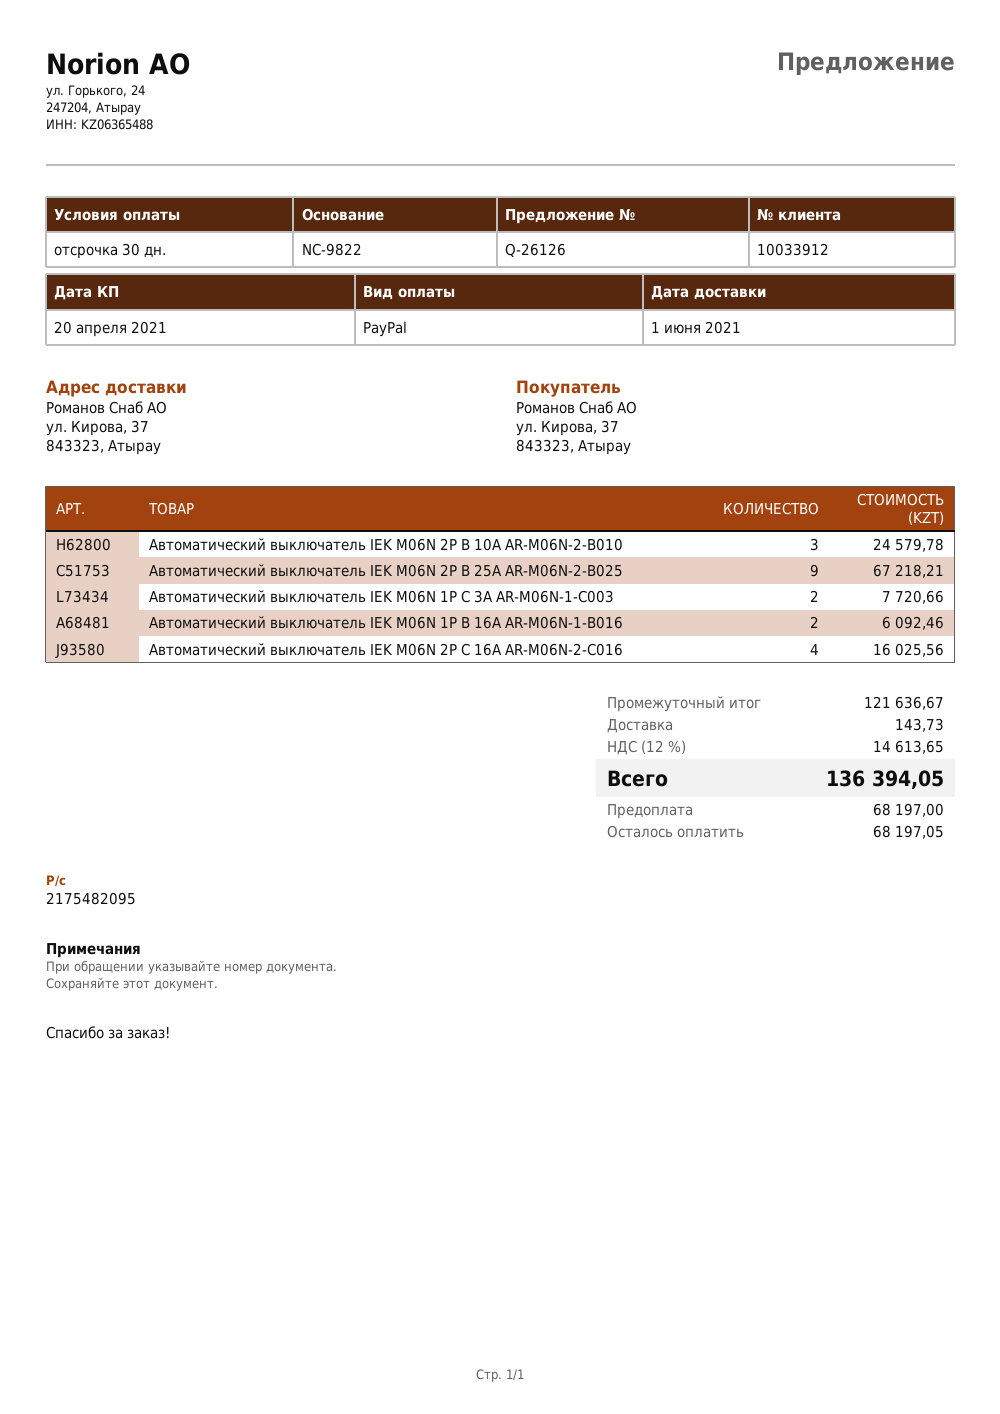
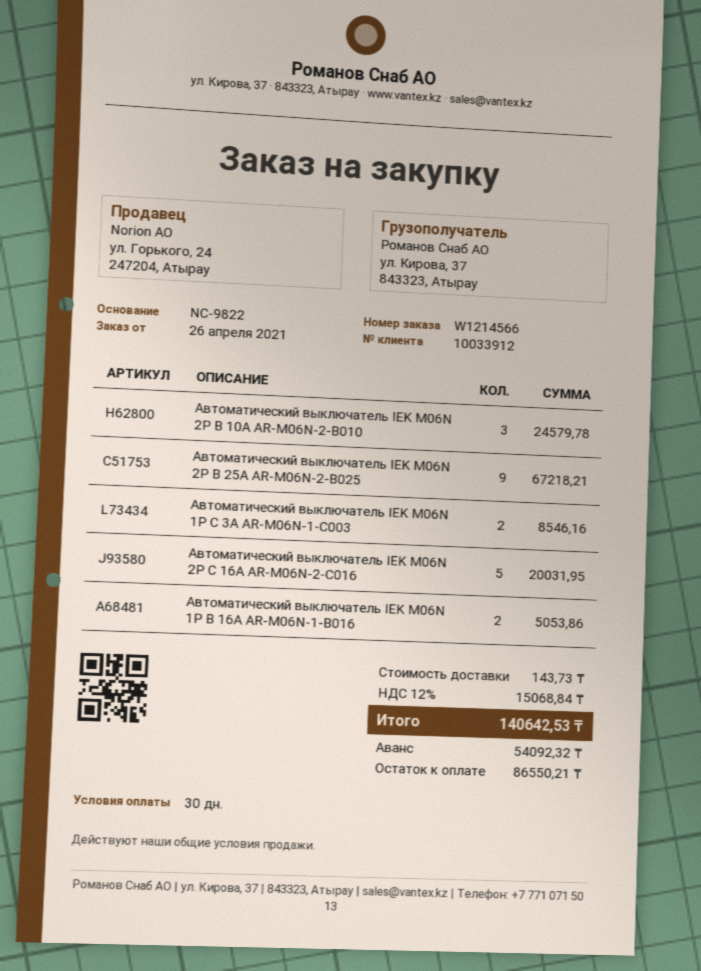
Автоматический выключатель IEK M06N 1P C 3А AR-M06N-1-C003: 2 for 7720.66 -> 2 for 8546.16
Автоматический выключатель IEK M06N 1P B 16А AR-M06N-1-B016: 2 for 6092.46 -> 2 for 5053.86
Автоматический выключатель IEK M06N 2P C 16А AR-M06N-2-C016: 4 for 16025.56 -> 5 for 20031.95
tax: 12% = 14613.65 -> 12% = 15068.84
total: 136394.05 -> 140642.53
deposit: 68197.00 -> 54092.32
balance: 68197.05 -> 86550.21

